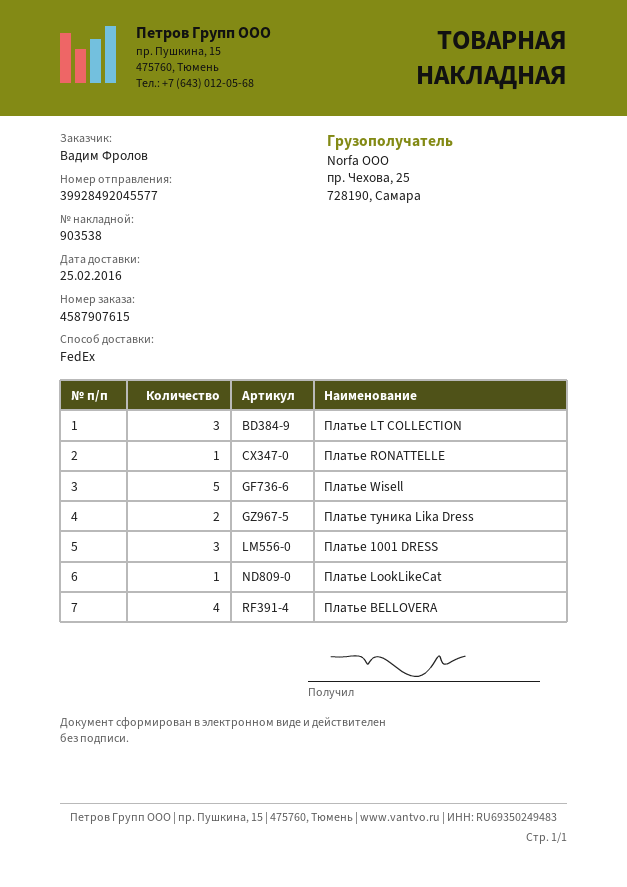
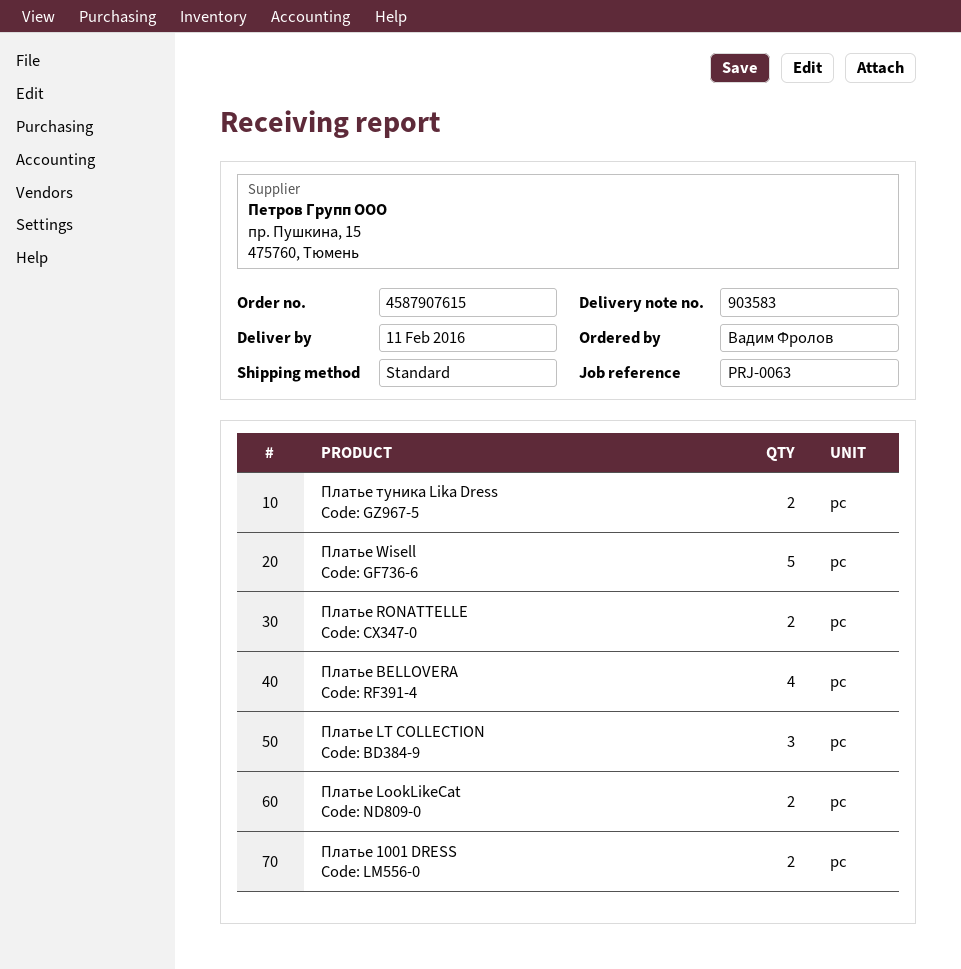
delivery note number: 903538 -> 903583
delivery date: 2016-02-25 -> 2016-02-11
shipping method: FedEx -> standard
Платье RONATTELLE: 1 -> 2
Платье 1001 DRESS: 3 -> 2
Платье LookLikeCat: 1 -> 2

